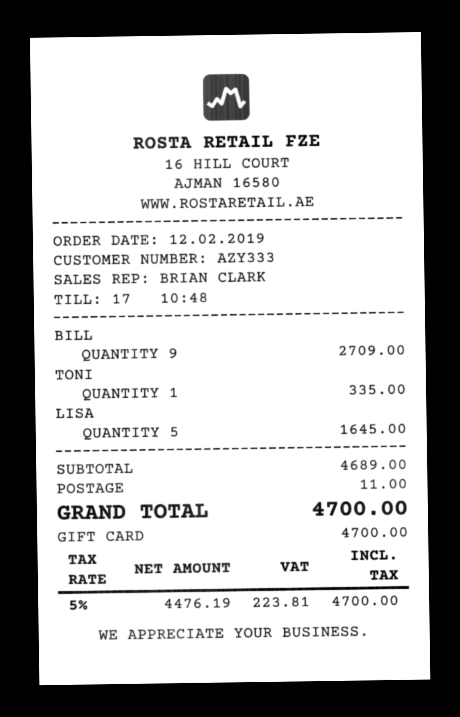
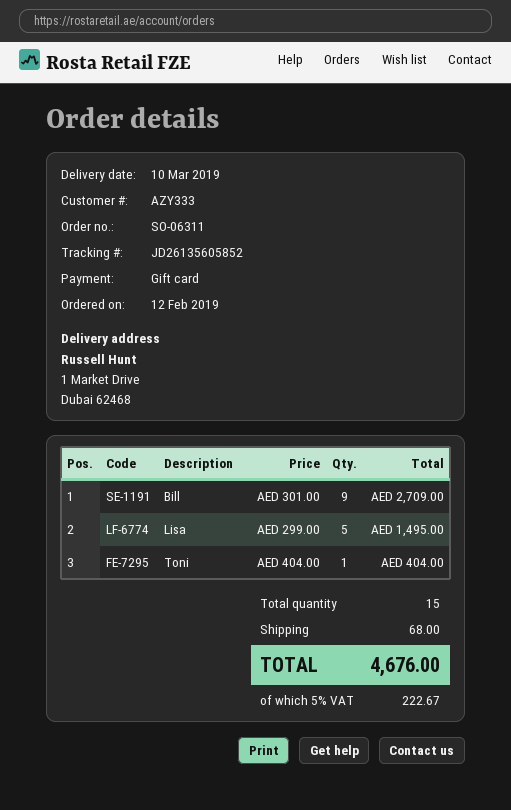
TONI: 1 for 335.00 -> 1 for 404.00
LISA: 5 for 1645.00 -> 5 for 1495.00
shipping: 11.00 -> 68.00
tax: 5% = 223.81 -> 5% = 222.67
total: 4700.00 -> 4676.00

